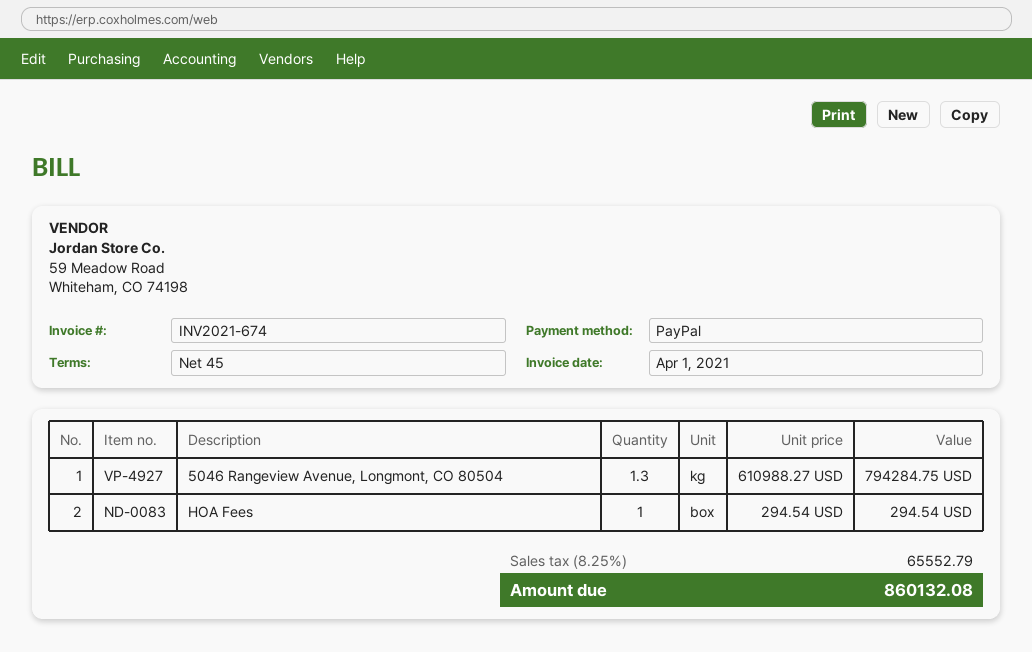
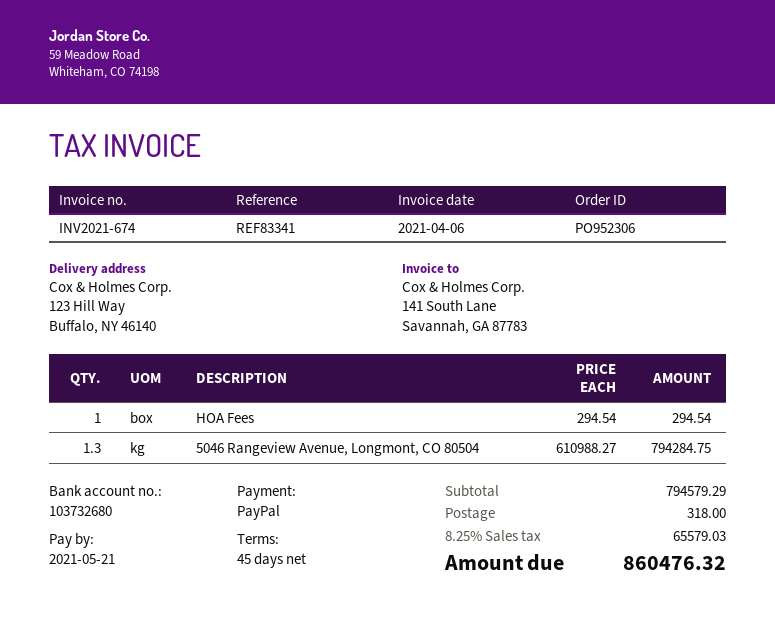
invoice date: 2021-04-01 -> 2021-04-06
shipping: none -> 318.00
tax: 8.25% = 65552.79 -> 8.25% = 65579.03
total: 860132.08 -> 860476.32

